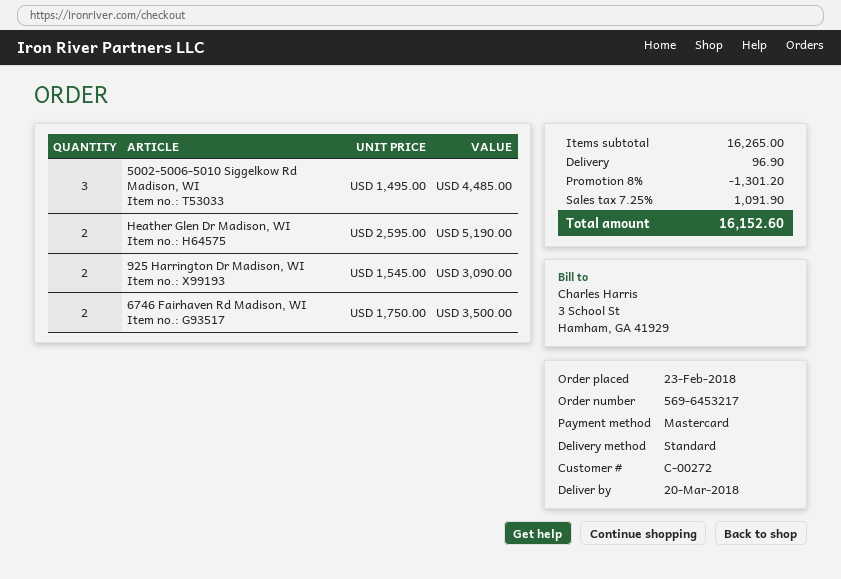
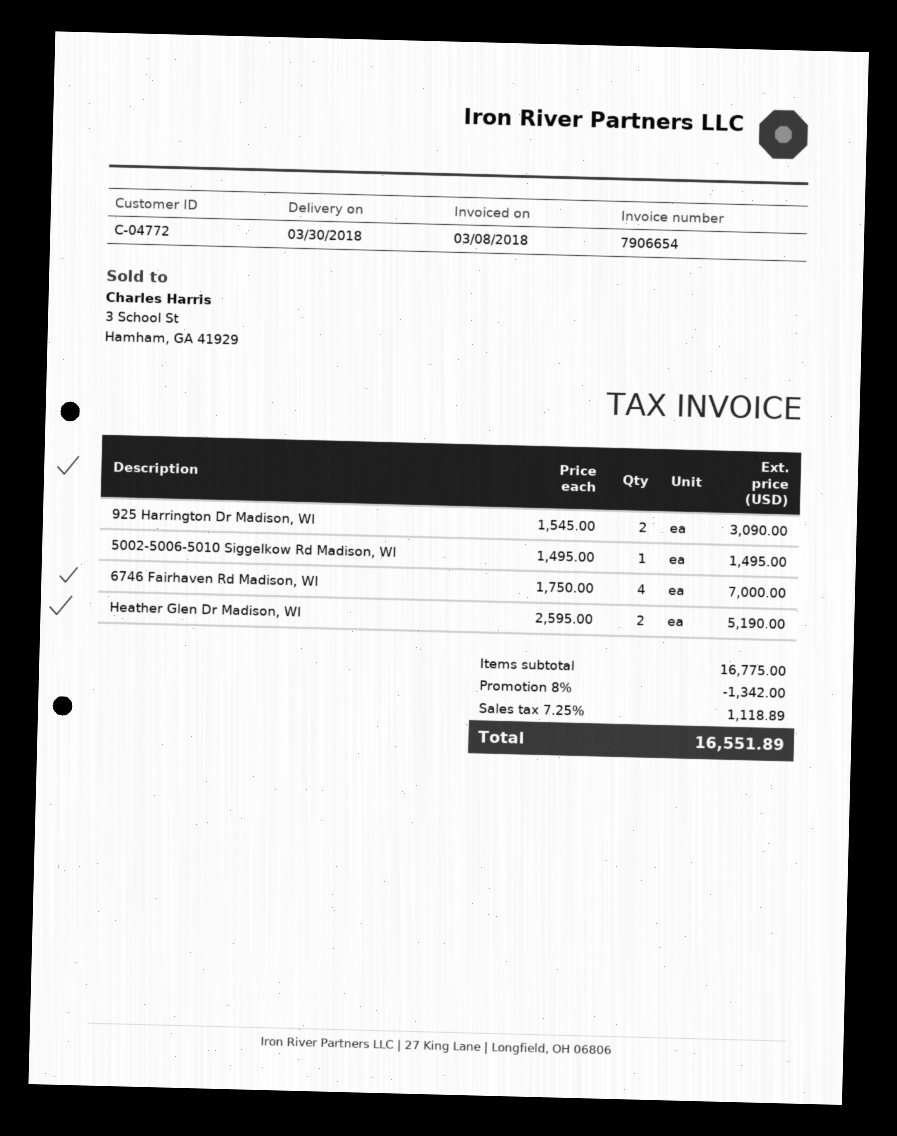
delivery date: 2018-03-20 -> 2018-03-30
customer number: C-00272 -> C-04772
5002-5006-5010 Siggelkow Rd Madison, WI: 3 x 1495.00 = 4485.00 -> 1 x 1495.00 = 1495.00
6746 Fairhaven Rd Madison, WI: 2 x 1750.00 = 3500.00 -> 4 x 1750.00 = 7000.00
subtotal: 16265.00 -> 16775.00
discount: 8% = 1301.20 -> 8% = 1342.00
shipping: 96.90 -> none
tax: 7.25% = 1091.90 -> 7.25% = 1118.89
total: 16152.60 -> 16551.89

